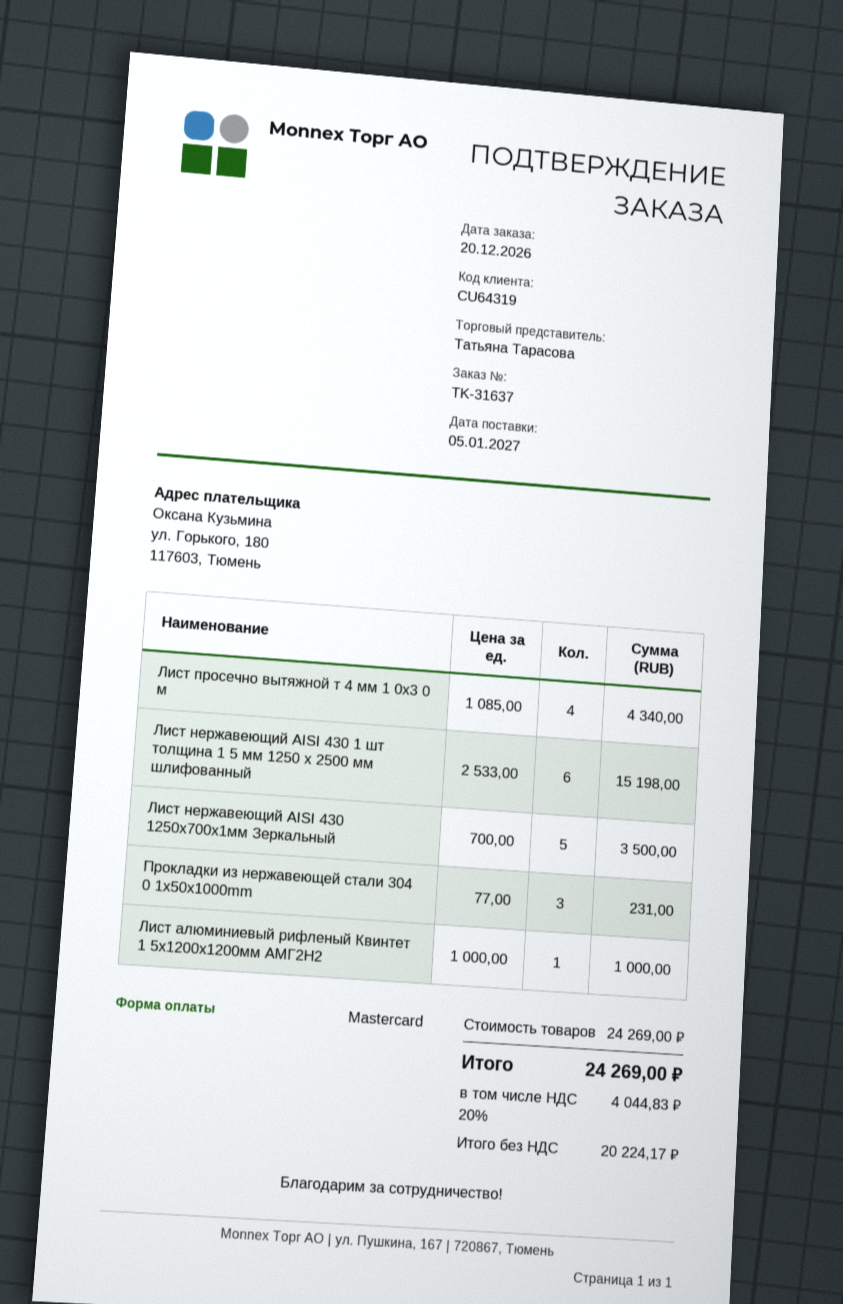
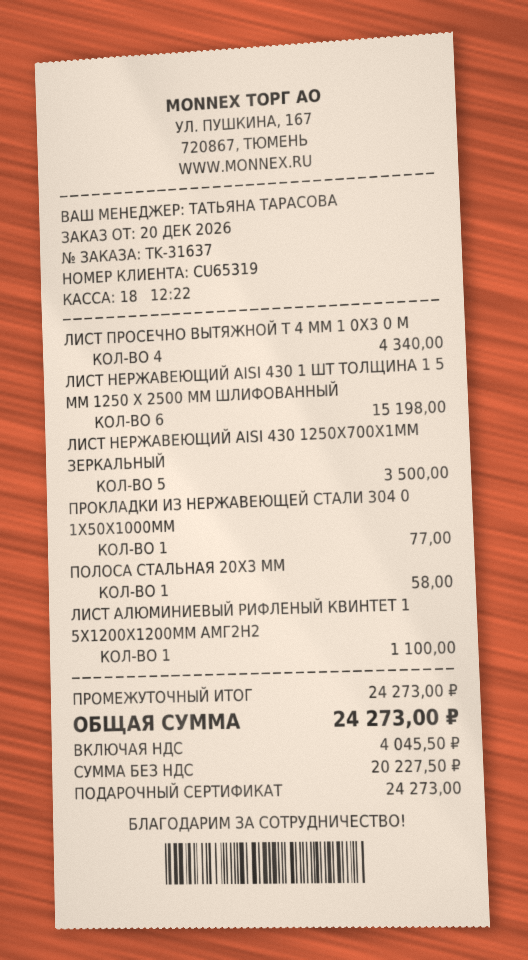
customer number: CU64319 -> CU65319
payment method: Mastercard -> gift card
Прокладки из нержавеющей стали 304 0 1x50x1000mm: 3 for 231.00 -> 1 for 77.00
Лист алюминиевый рифленый Квинтет 1 5х1200х1200мм АМГ2Н2: 1 for 1000.00 -> 1 for 1100.00
ПОЛОСА СТАЛЬНАЯ 20Х3 ММ: none -> 1 for 58.00
subtotal: 24269.00 -> 24273.00
net: 20224.17 -> 20227.50
tax: 4044.83 -> 4045.50
total: 24269.00 -> 24273.00

